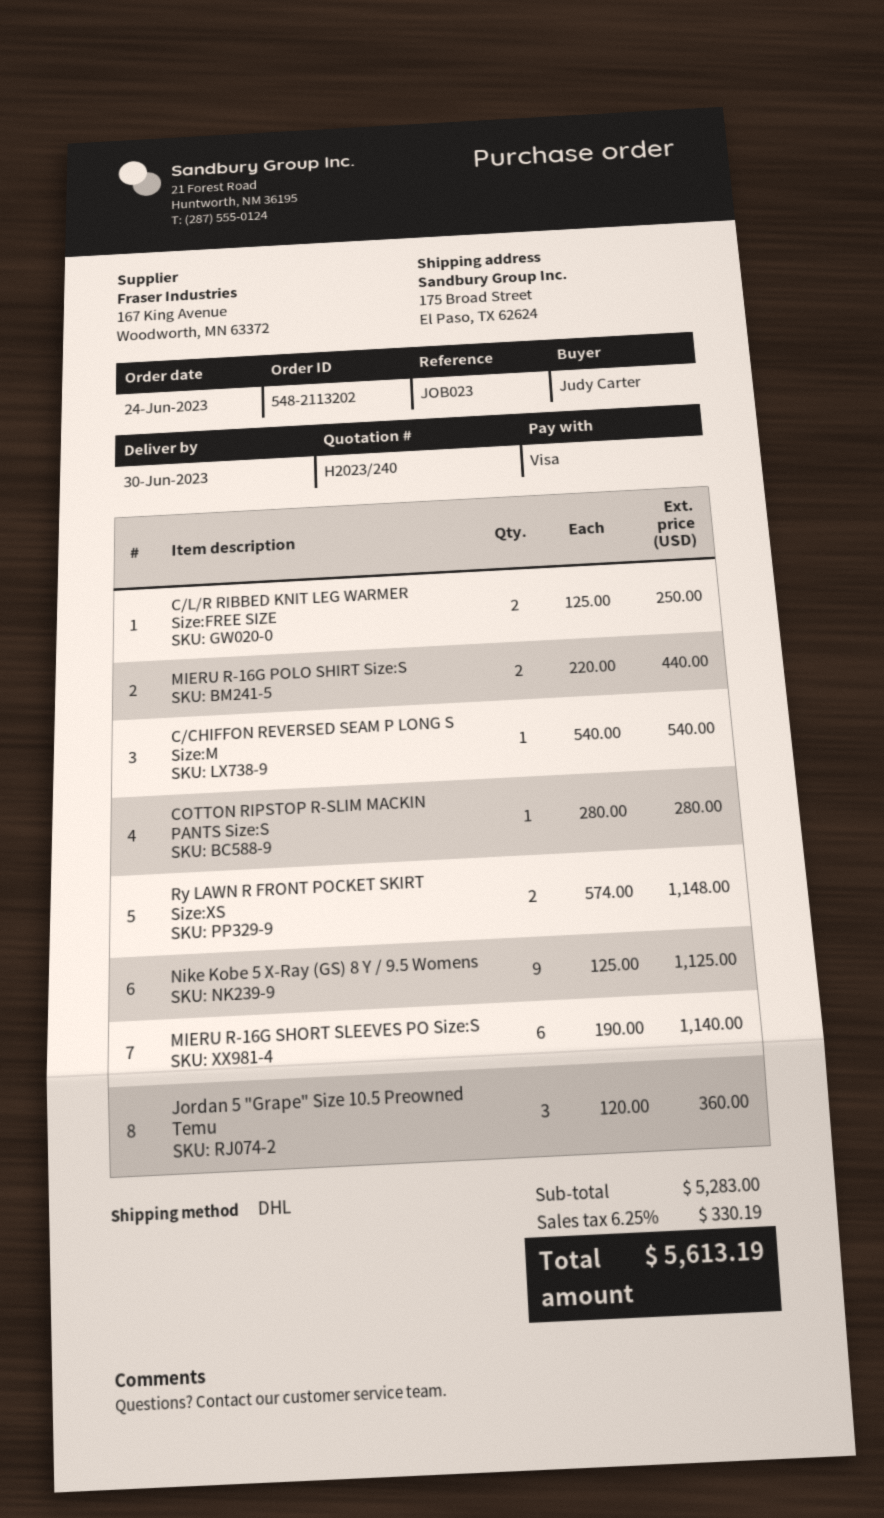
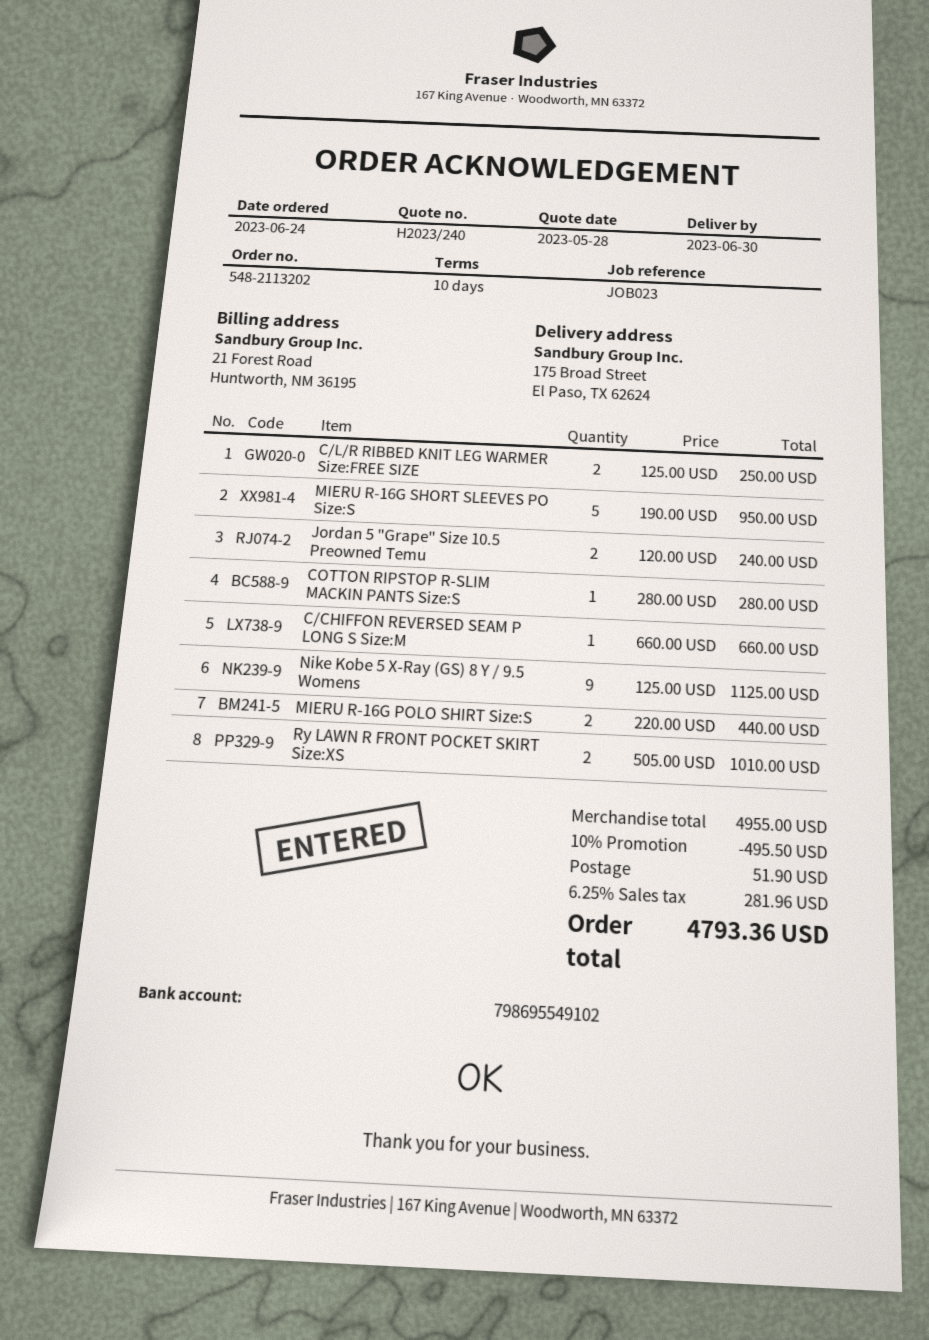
C/CHIFFON REVERSED SEAM P LONG S Size:M: 1 x 540.00 = 540.00 -> 1 x 660.00 = 660.00
Ry LAWN R FRONT POCKET SKIRT Size:XS: 2 x 574.00 = 1148.00 -> 2 x 505.00 = 1010.00
MIERU R-16G SHORT SLEEVES PO Size:S: 6 x 190.00 = 1140.00 -> 5 x 190.00 = 950.00
Jordan 5 "Grape" Size 10.5 Preowned Temu: 3 x 120.00 = 360.00 -> 2 x 120.00 = 240.00
subtotal: 5283.00 -> 4955.00
discount: none -> 10% = 495.50
shipping: none -> 51.90
tax: 6.25% = 330.19 -> 6.25% = 281.96
total: 5613.19 -> 4793.36

